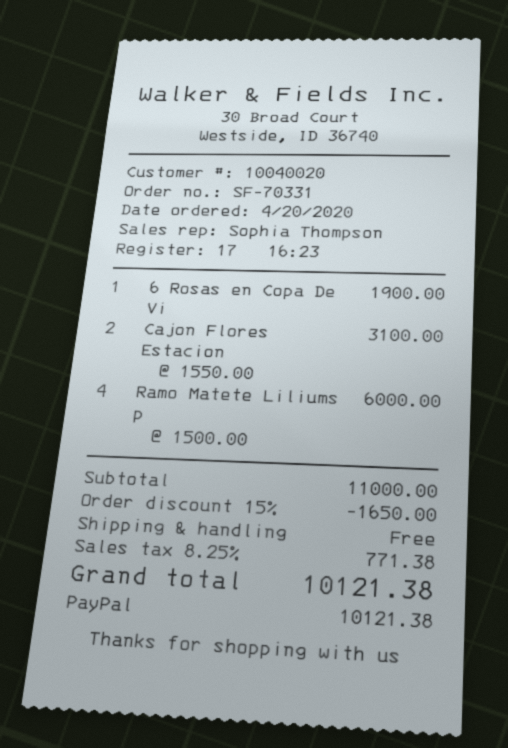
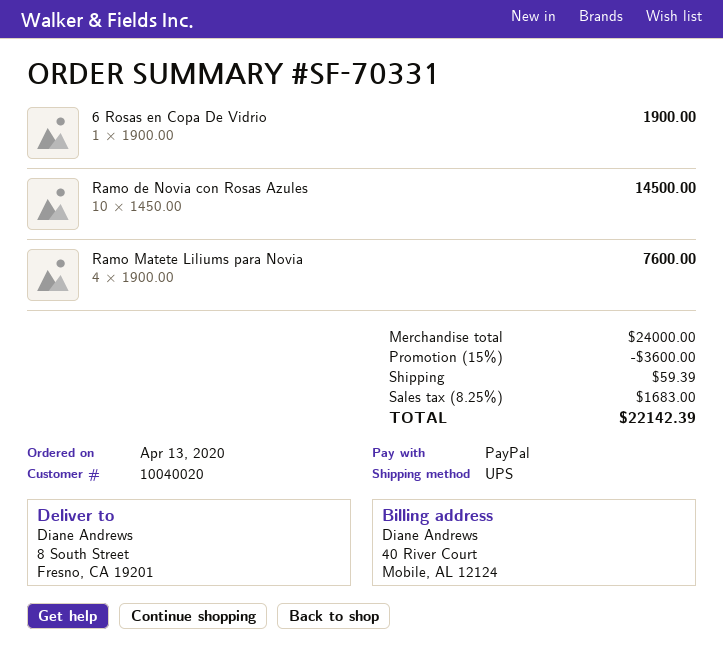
order date: 2020-04-20 -> 2020-04-13
Cajon Flores Estacion: 2 x 1550.00 = 3100.00 -> none
Ramo Matete Liliums p: 4 x 1500.00 = 6000.00 -> 4 x 1900.00 = 7600.00
Ramo de Novia con Rosas Azules: none -> 10 x 1450.00 = 14500.00
subtotal: 11000.00 -> 24000.00
discount: 15% = 1650.00 -> 15% = 3600.00
shipping: 0.00 -> 59.39
tax: 8.25% = 771.38 -> 8.25% = 1683.00
total: 10121.38 -> 22142.39

